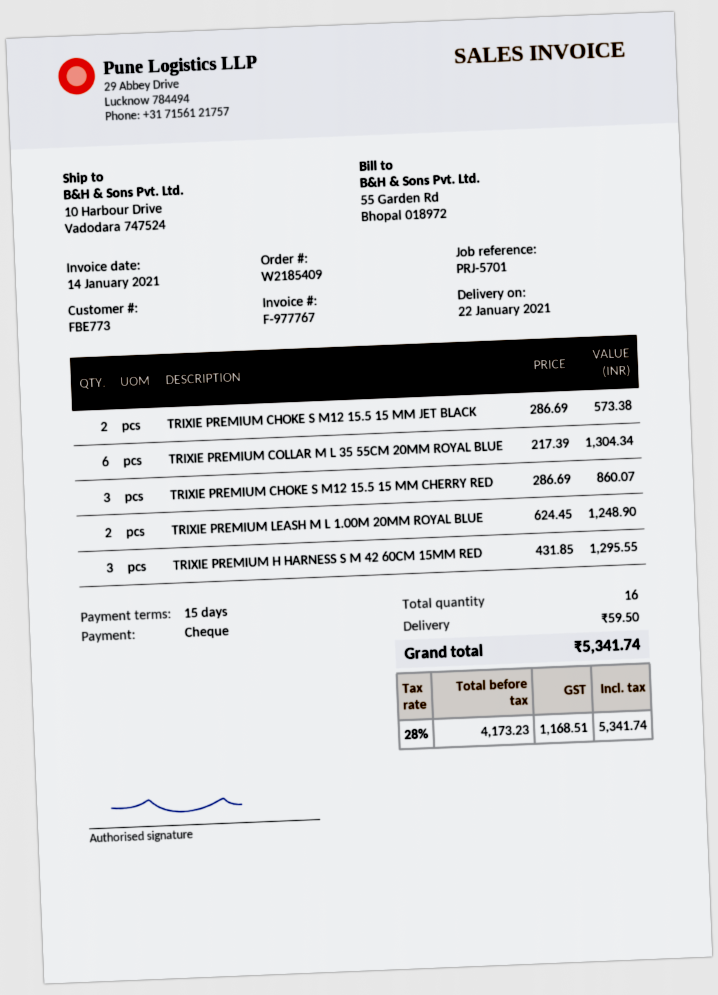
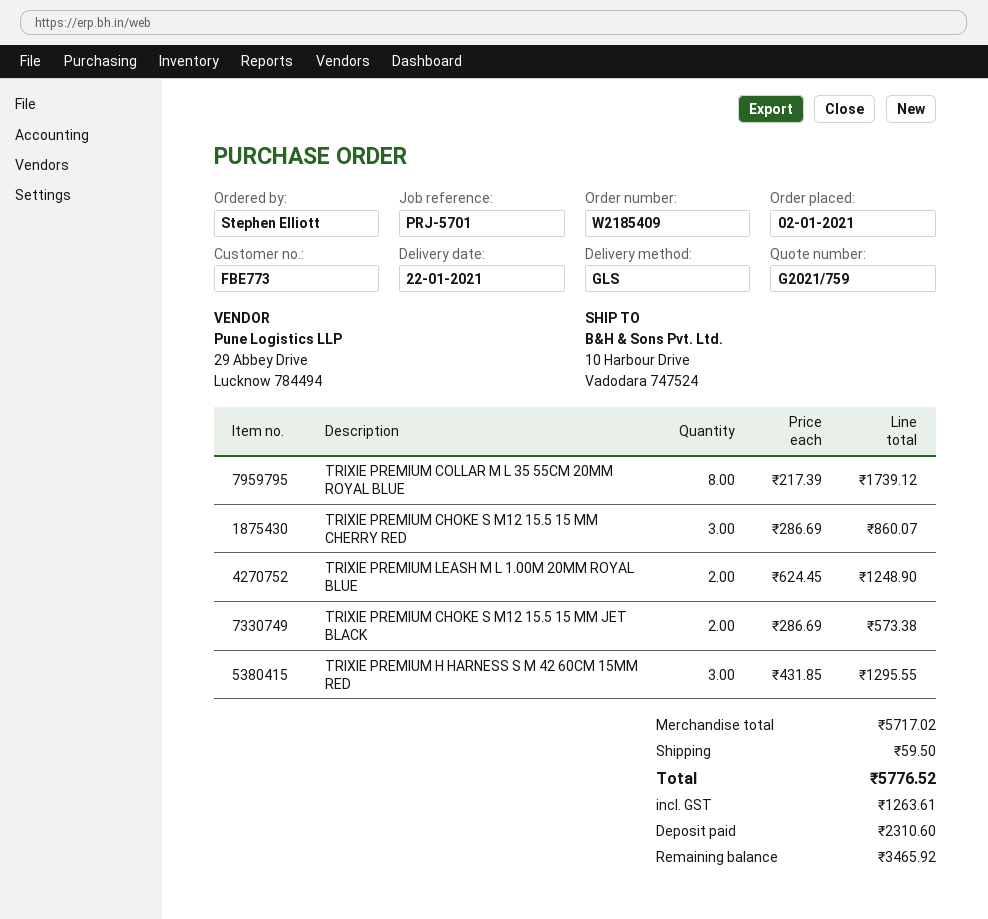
TRIXIE PREMIUM COLLAR M L 35 55CM 20MM ROYAL BLUE: 6 x 217.39 = 1304.34 -> 8 x 217.39 = 1739.12
tax: 1168.51 -> 1263.61
total: 5341.74 -> 5776.52

